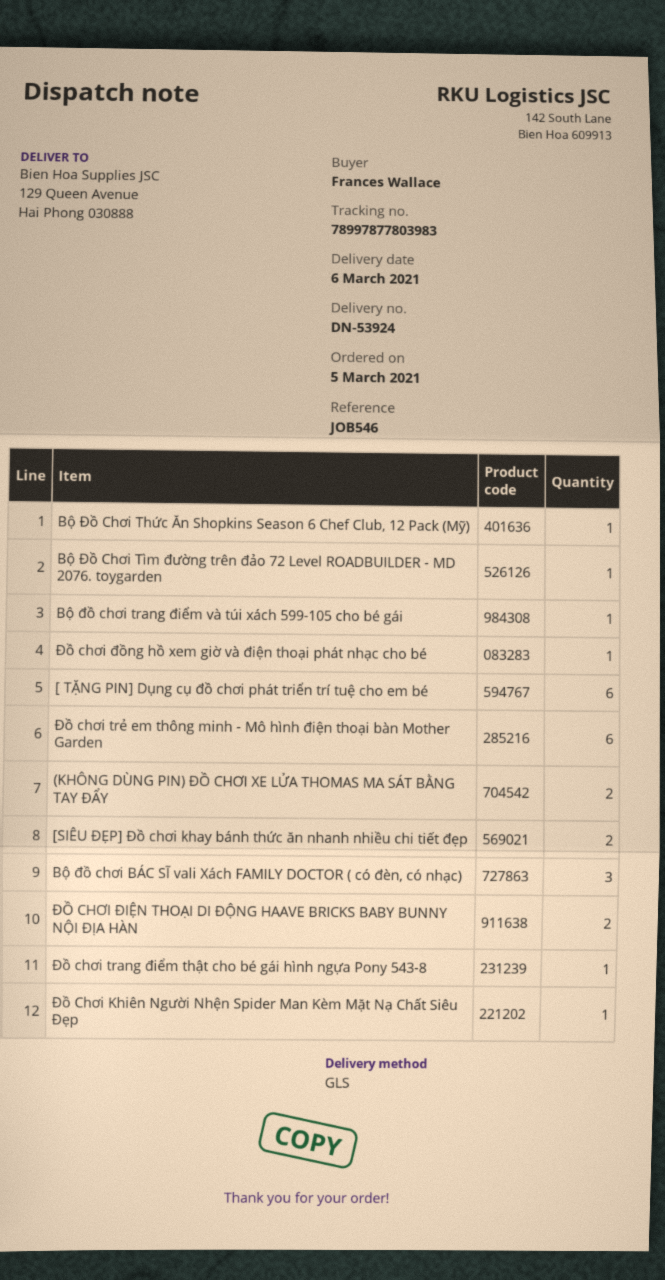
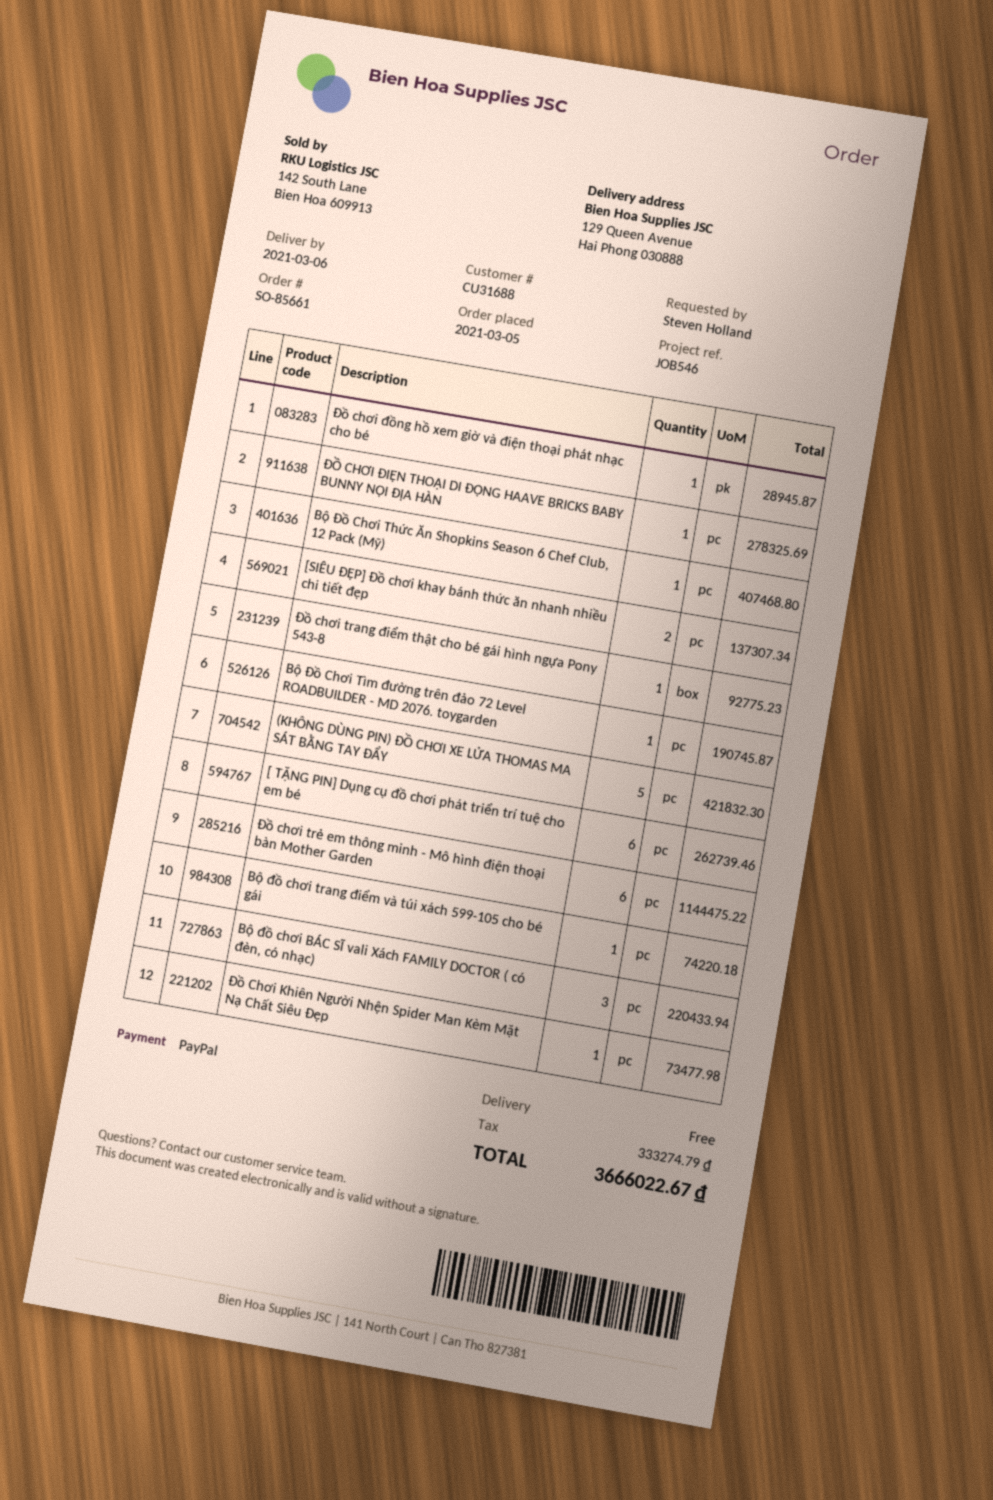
ordered by: Frances Wallace -> Steven Holland
(KHÔNG DÙNG PIN) ĐỒ CHƠI XE LỬA THOMAS MA SÁT BẰNG TAY ĐẨY: 2 -> 5
ĐỒ CHƠI ĐIỆN THOẠI DI ĐỘNG HAAVE BRICKS BABY BUNNY NỘI ĐỊA HÀN: 2 -> 1

